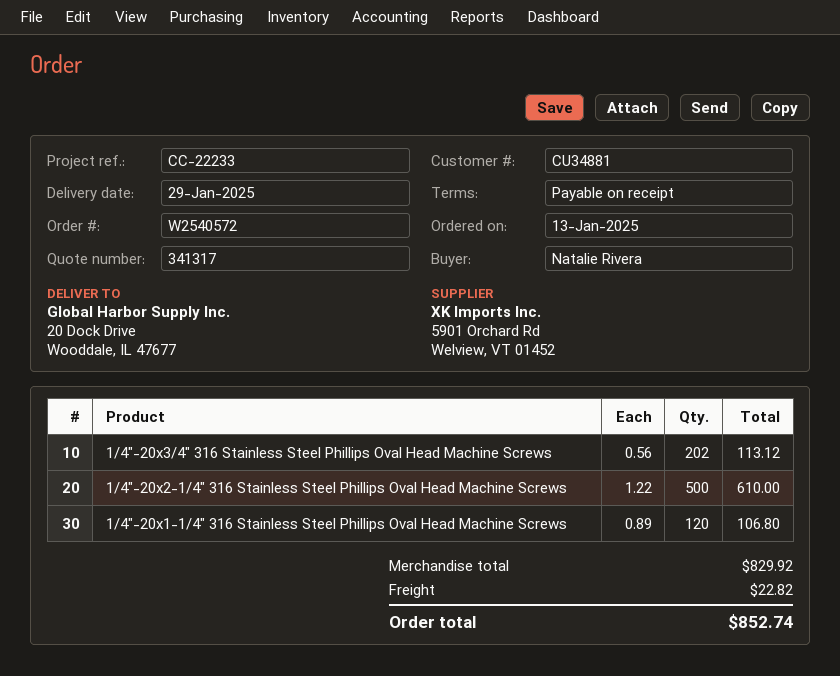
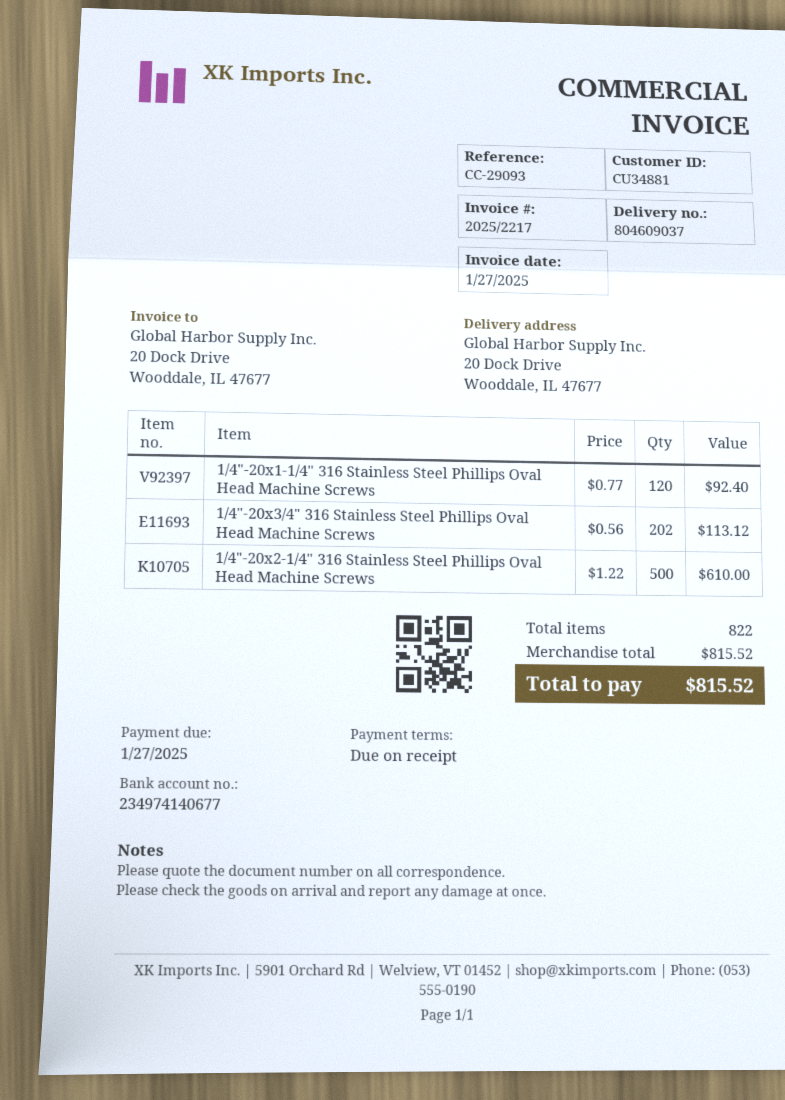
reference: CC-22233 -> CC-29093
1/4"-20x1-1/4" 316 Stainless Steel Phillips Oval Head Machine Screws: 120 x 0.89 = 106.80 -> 120 x 0.77 = 92.40
subtotal: 829.92 -> 815.52
shipping: 22.82 -> none
total: 852.74 -> 815.52

